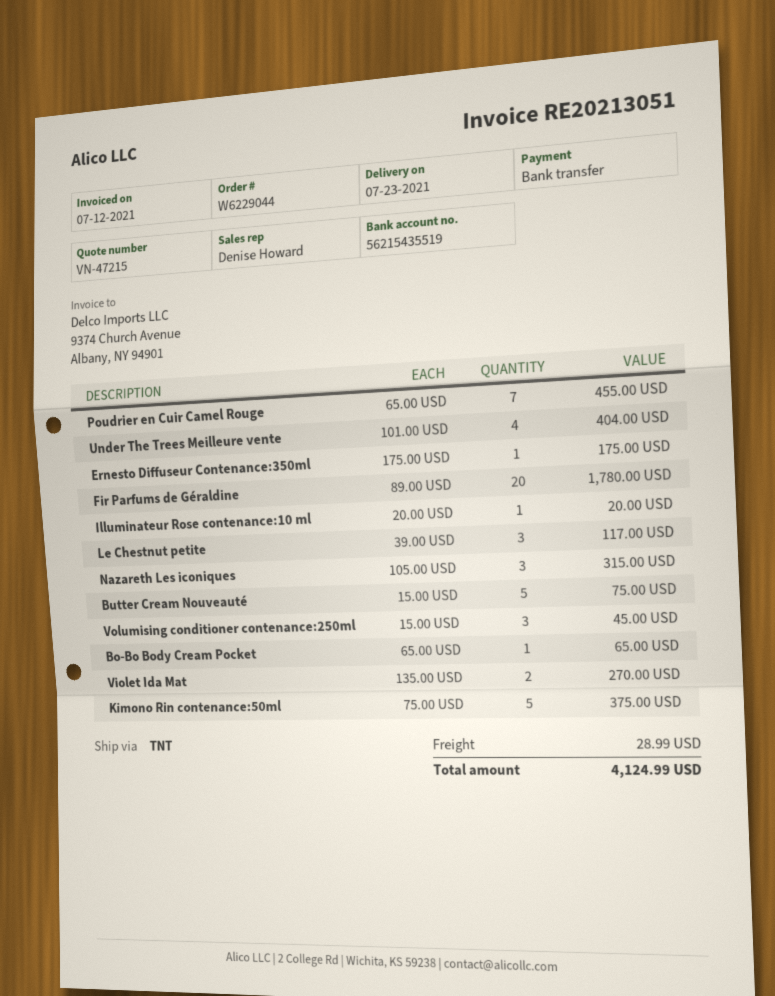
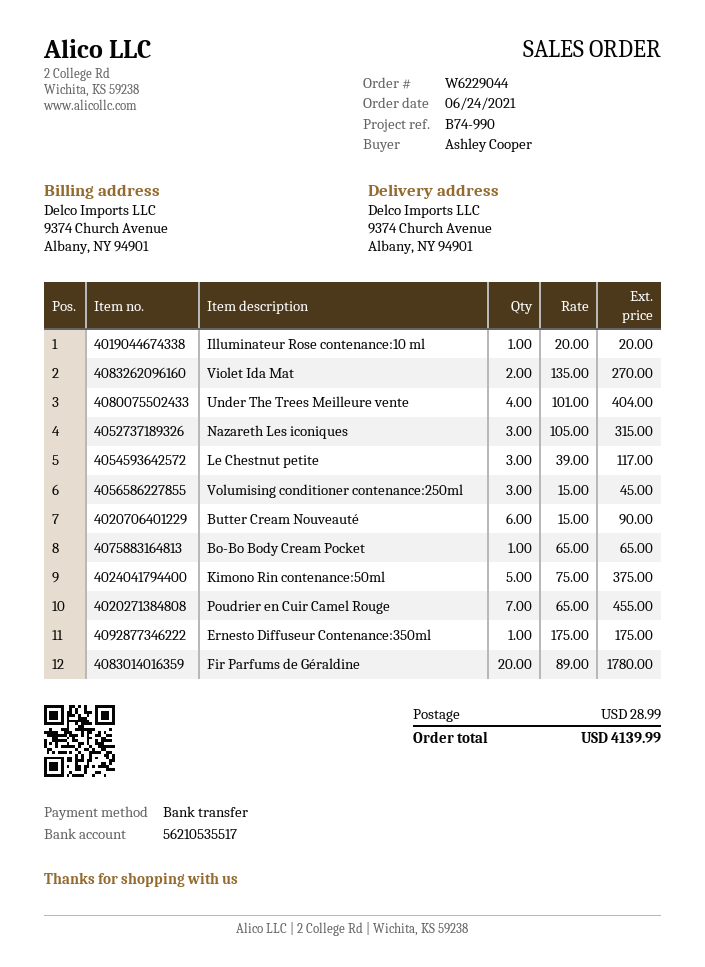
bank account: 56215435519 -> 56210535517
Butter Cream Nouveauté: 5 x 15.00 = 75.00 -> 6 x 15.00 = 90.00
total: 4124.99 -> 4139.99

